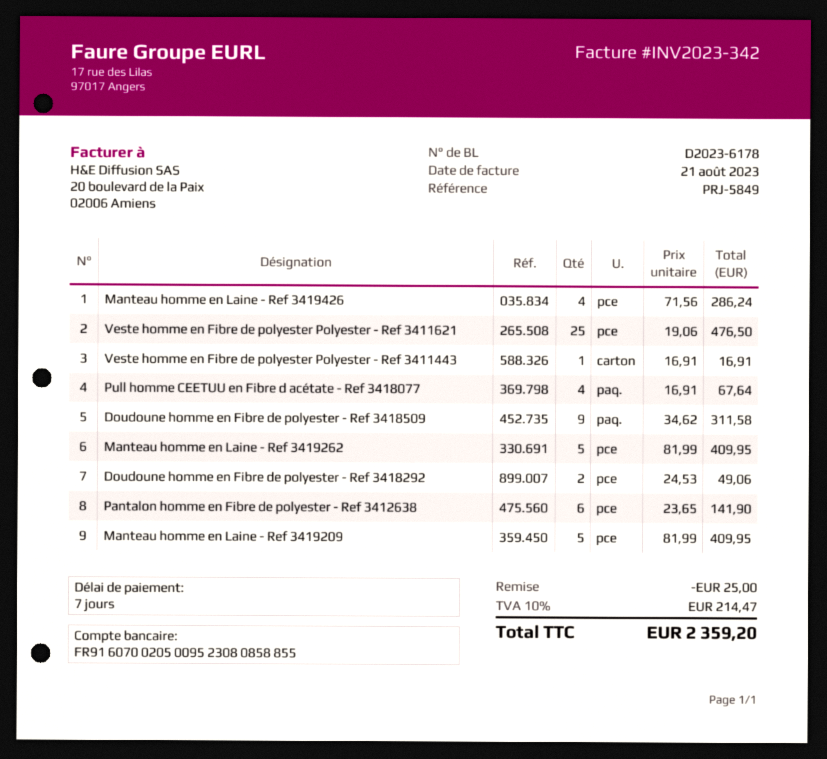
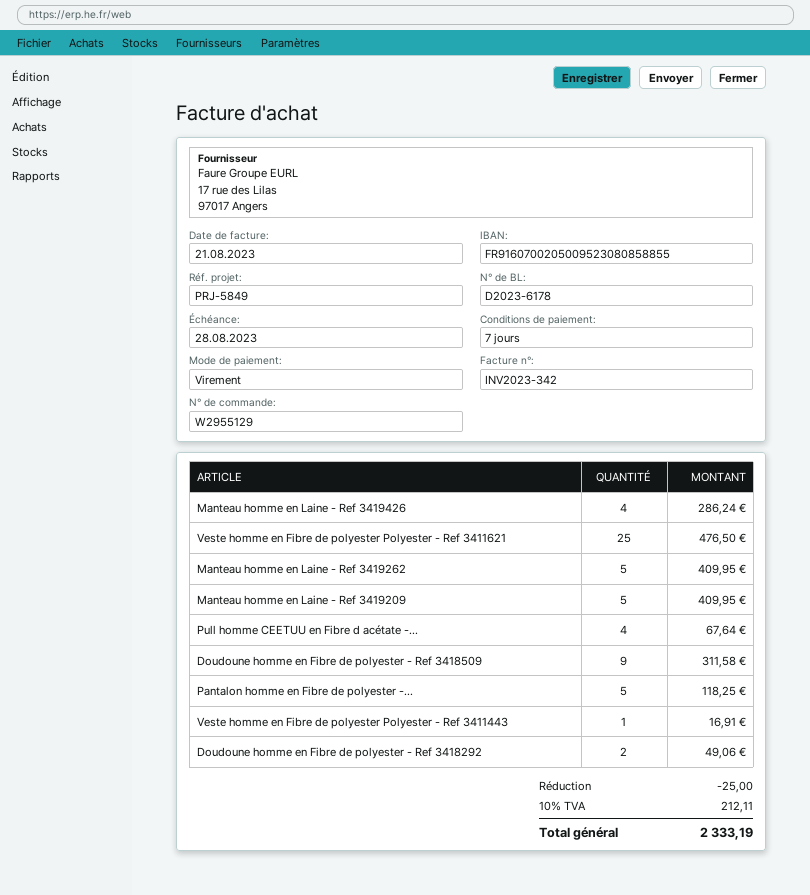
Pantalon homme en Fibre de polyester - Ref 3412638: 6 for 141.90 -> 5 for 118.25
tax: 10% = 214.47 -> 10% = 212.11
total: 2359.20 -> 2333.19

